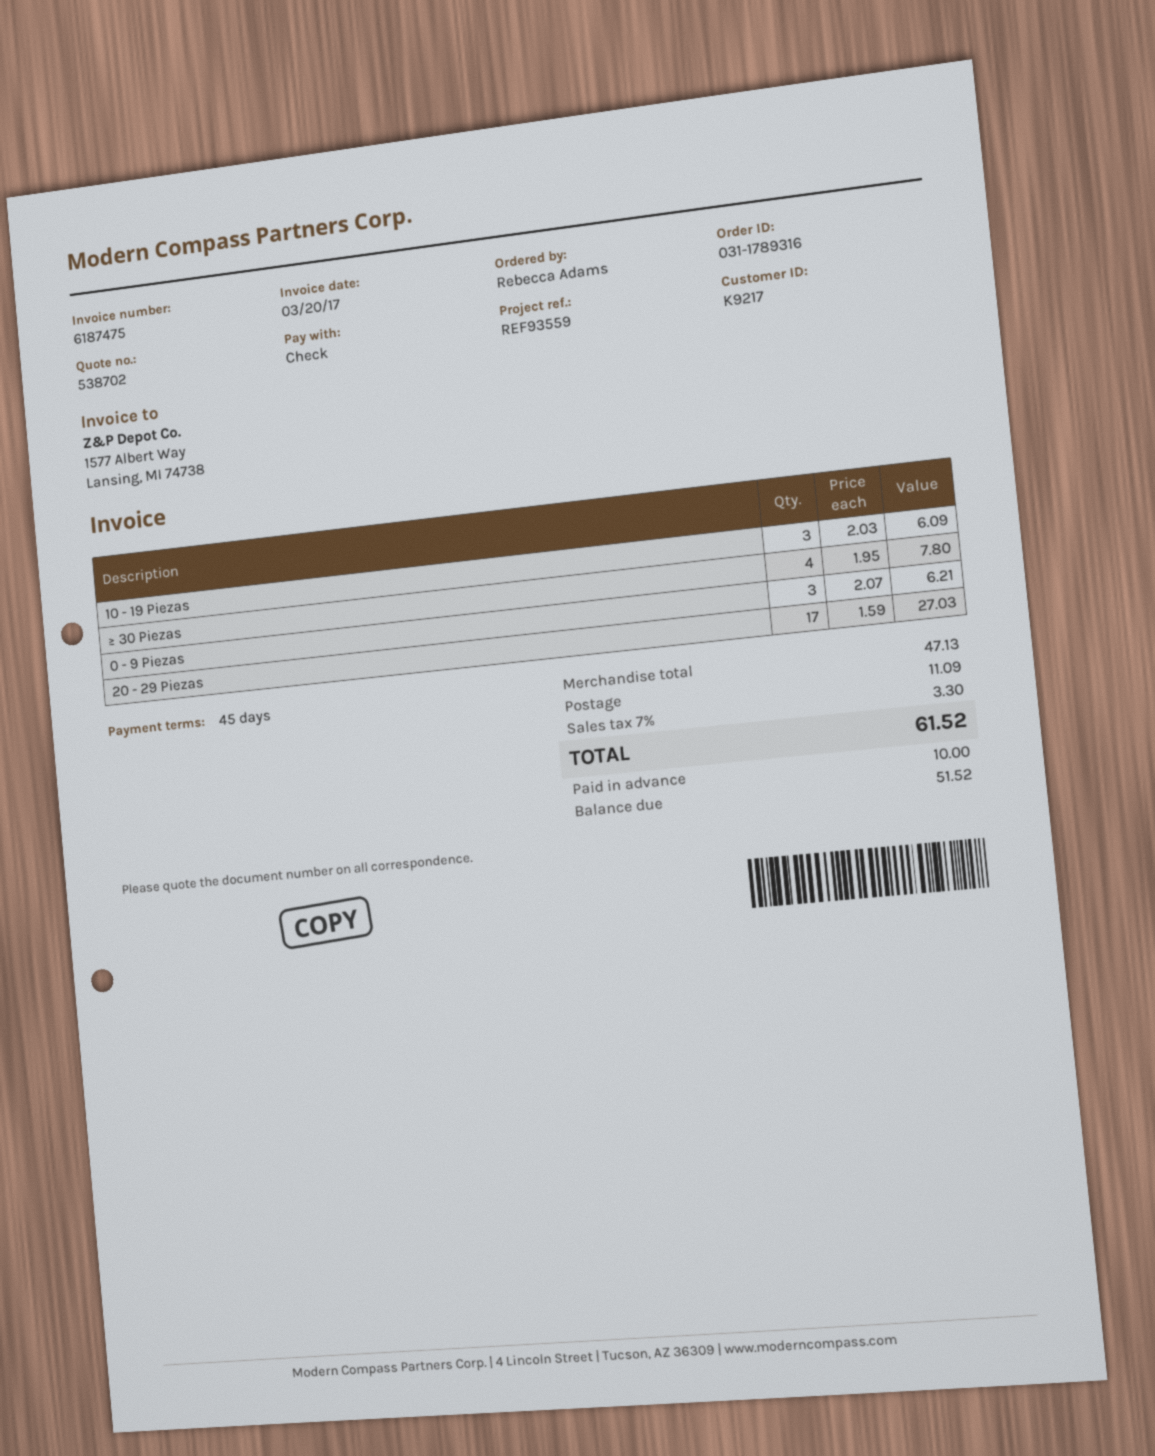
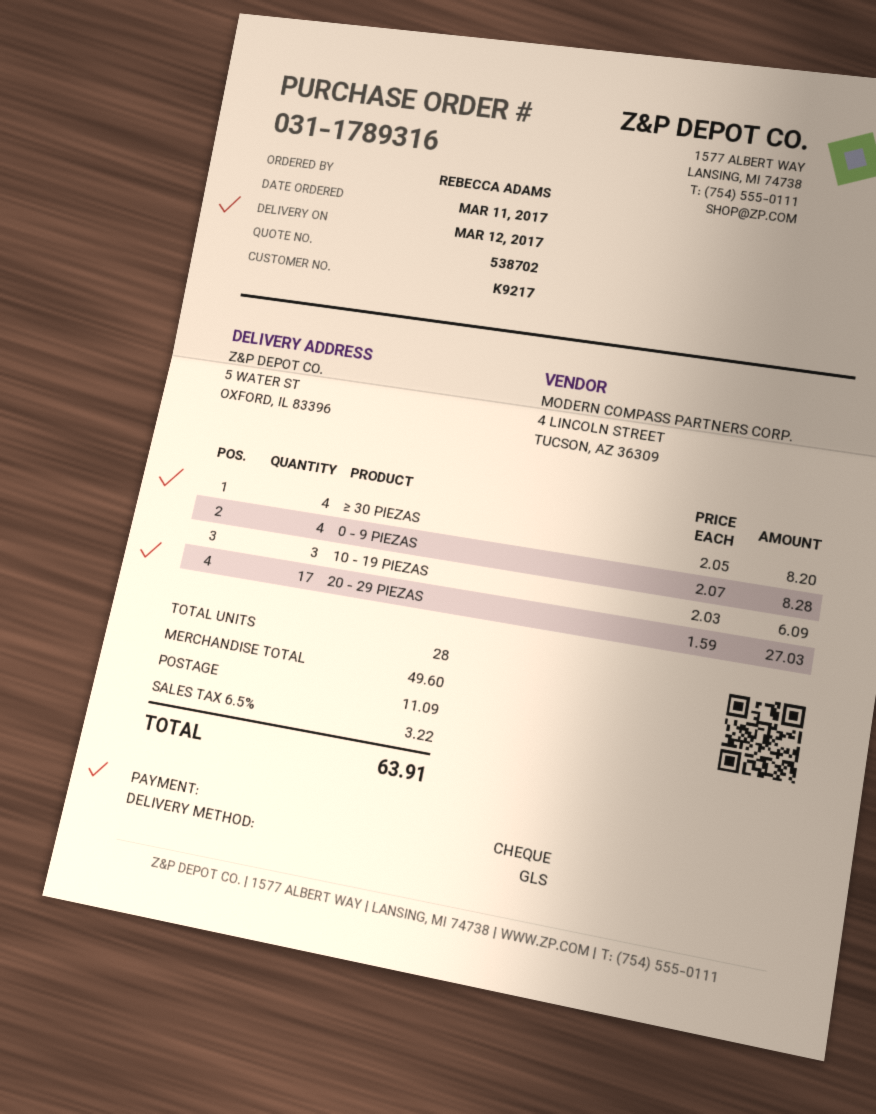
≥ 30 Piezas: 4 x 1.95 = 7.80 -> 4 x 2.05 = 8.20
0 - 9 Piezas: 3 x 2.07 = 6.21 -> 4 x 2.07 = 8.28
subtotal: 47.13 -> 49.60
tax: 7% = 3.30 -> 6.5% = 3.22
total: 61.52 -> 63.91

